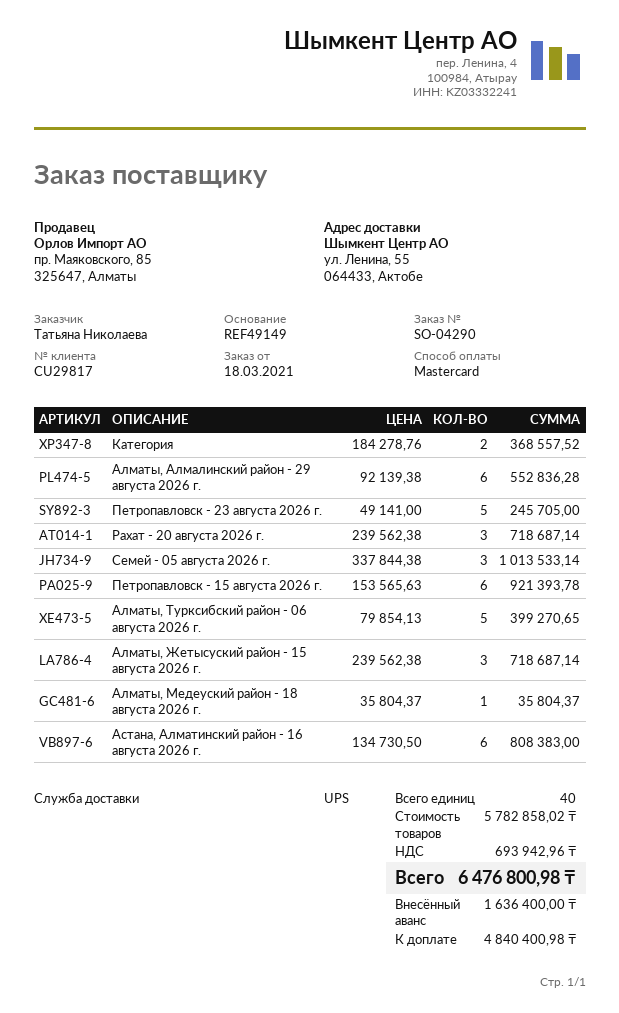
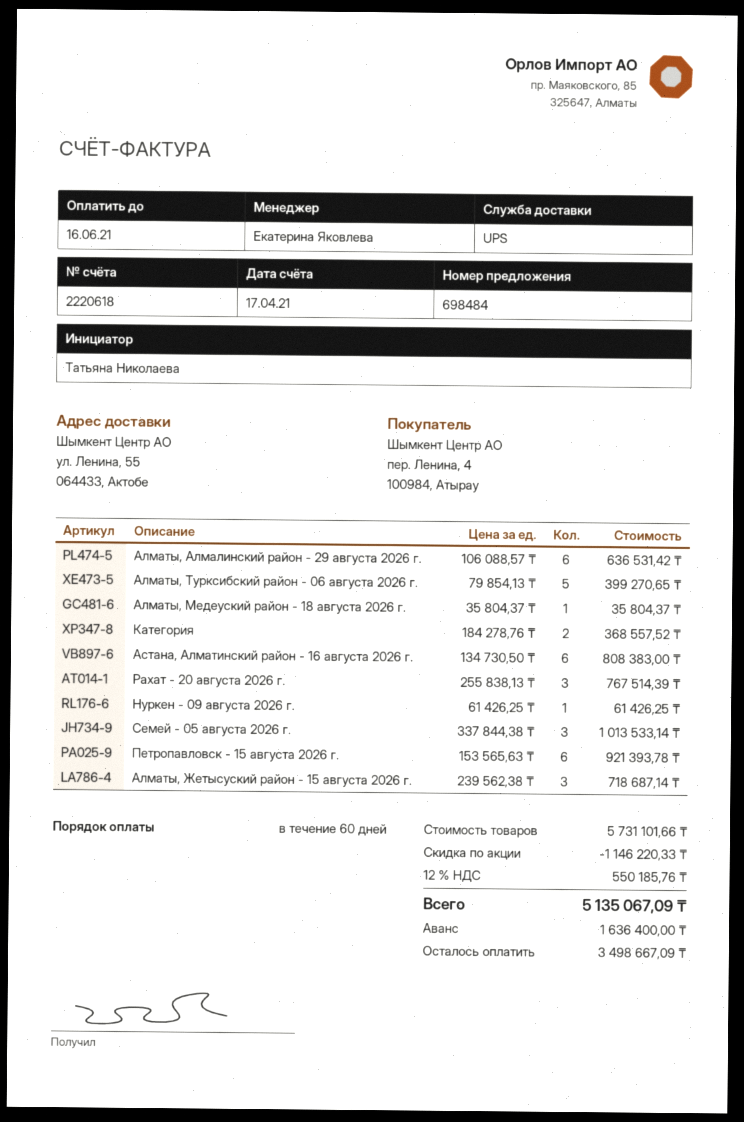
Алматы, Алмалинский район - 29 августа 2026 г.: 6 x 92139.38 = 552836.28 -> 6 x 106088.57 = 636531.42
Петропавловск - 23 августа 2026 г.: 5 x 49141.00 = 245705.00 -> none
Рахат - 20 августа 2026 г.: 3 x 239562.38 = 718687.14 -> 3 x 255838.13 = 767514.39
Нуркен - 09 августа 2026 г.: none -> 1 x 61426.25 = 61426.25
subtotal: 5782858.02 -> 5731101.66
discount: none -> 1146220.33
tax: 693942.96 -> 550185.76
total: 6476800.98 -> 5135067.09
balance: 4840400.98 -> 3498667.09

